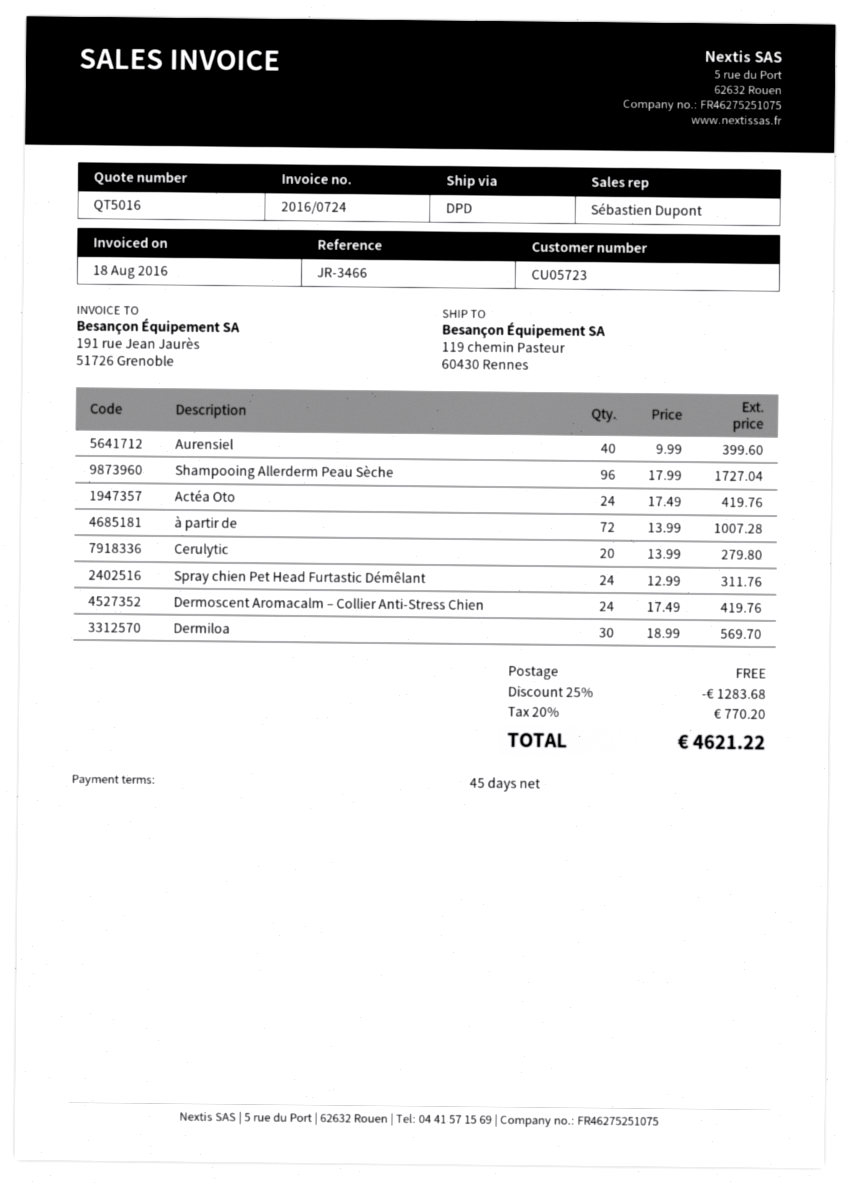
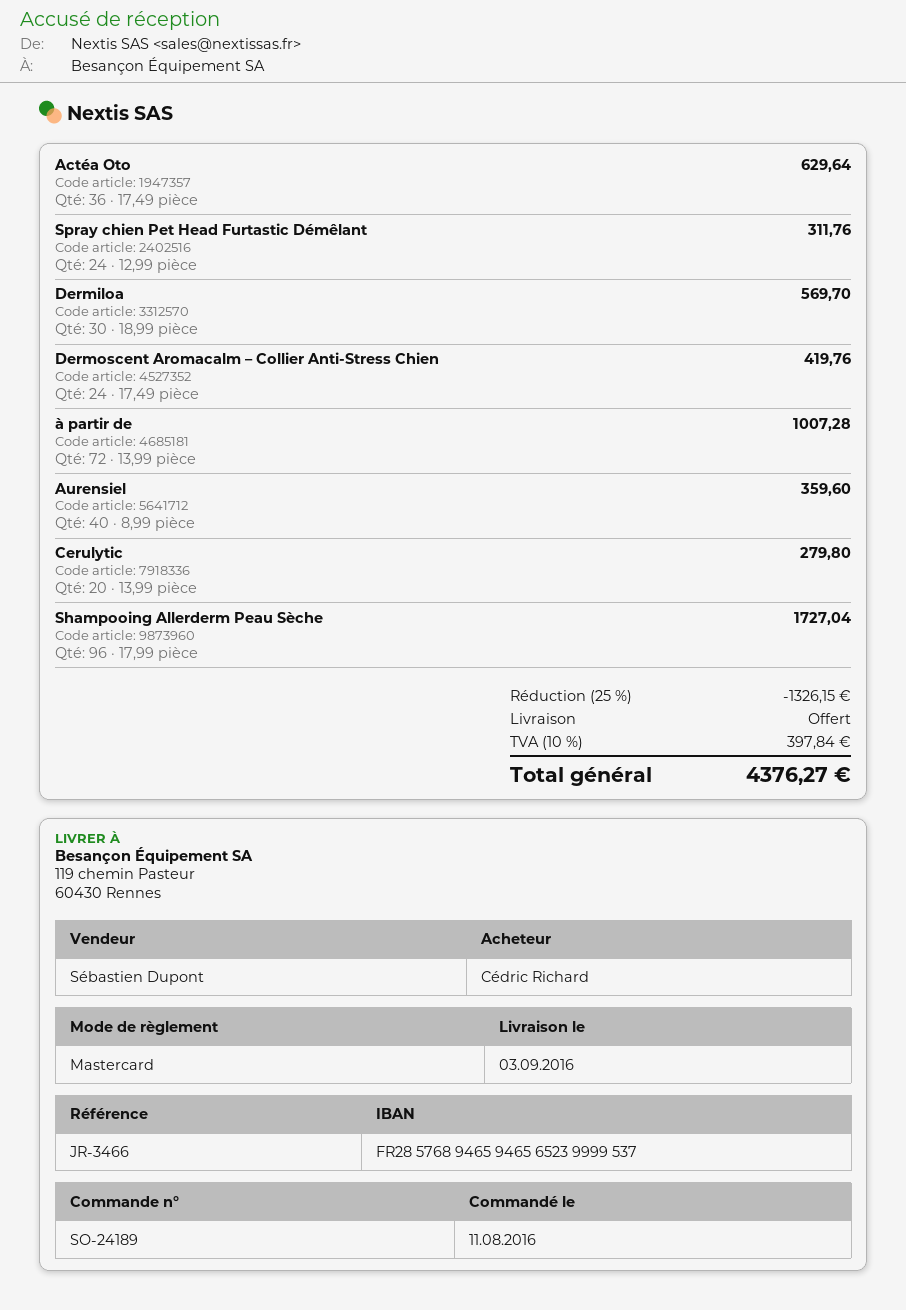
Aurensiel: 40 x 9.99 = 399.60 -> 40 x 8.99 = 359.60
Actéa Oto: 24 x 17.49 = 419.76 -> 36 x 17.49 = 629.64
discount: 25% = 1283.68 -> 25% = 1326.15
tax: 20% = 770.20 -> 10% = 397.84
total: 4621.22 -> 4376.27

